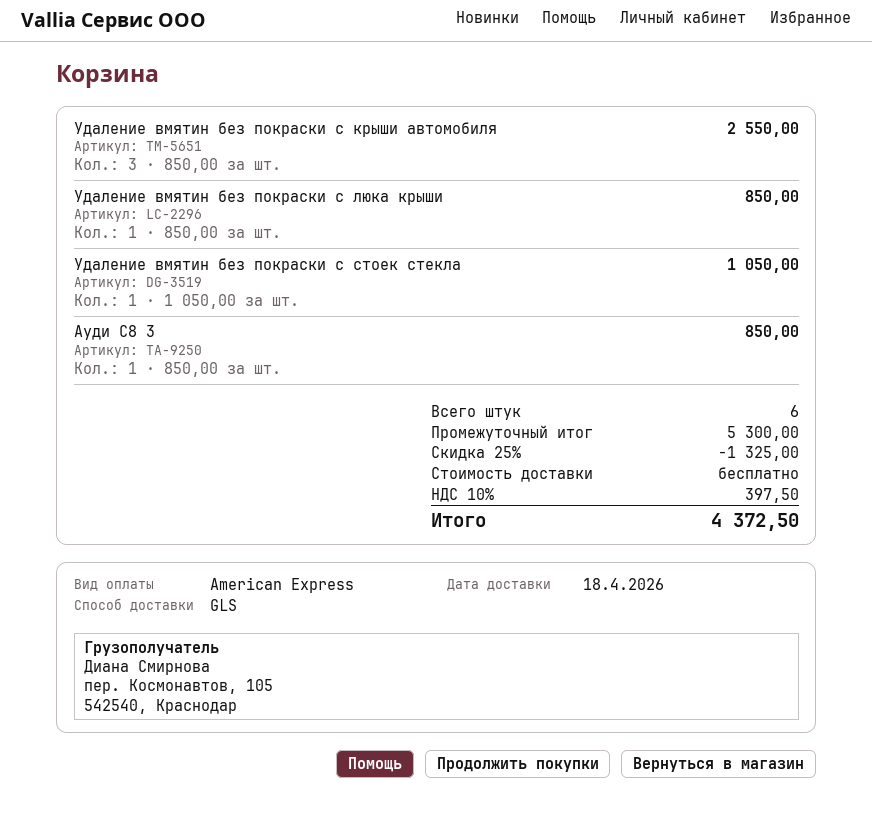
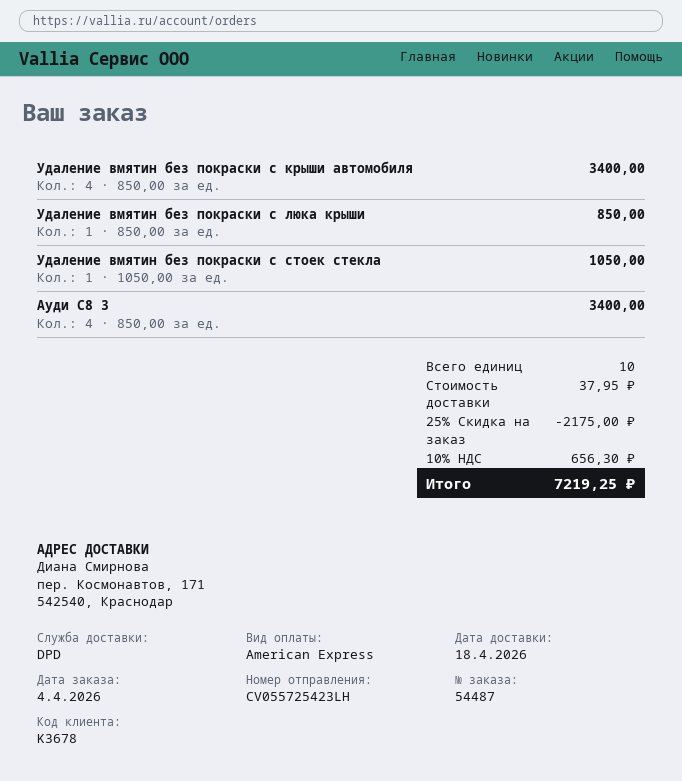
shipping method: GLS -> DPD
ship to: пер. Космонавтов, 105, 542540, Краснодар -> пер. Космонавтов, 171, 542540, Краснодар
Удаление вмятин без покраски с крыши автомобиля: 3 x 850.00 = 2550.00 -> 4 x 850.00 = 3400.00
Ауди С8 3: 1 x 850.00 = 850.00 -> 4 x 850.00 = 3400.00
total quantity: 6 -> 10
discount: 25% = 1325.00 -> 25% = 2175.00
shipping: 0.00 -> 37.95
tax: 10% = 397.50 -> 10% = 656.30
total: 4372.50 -> 7219.25

